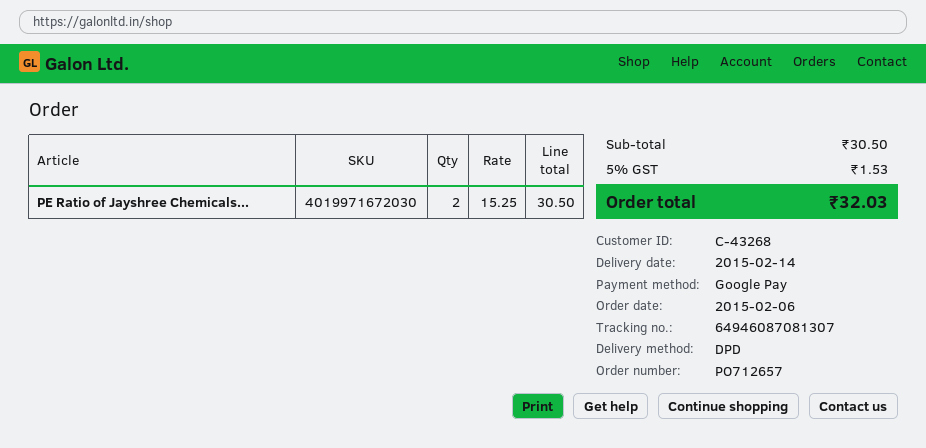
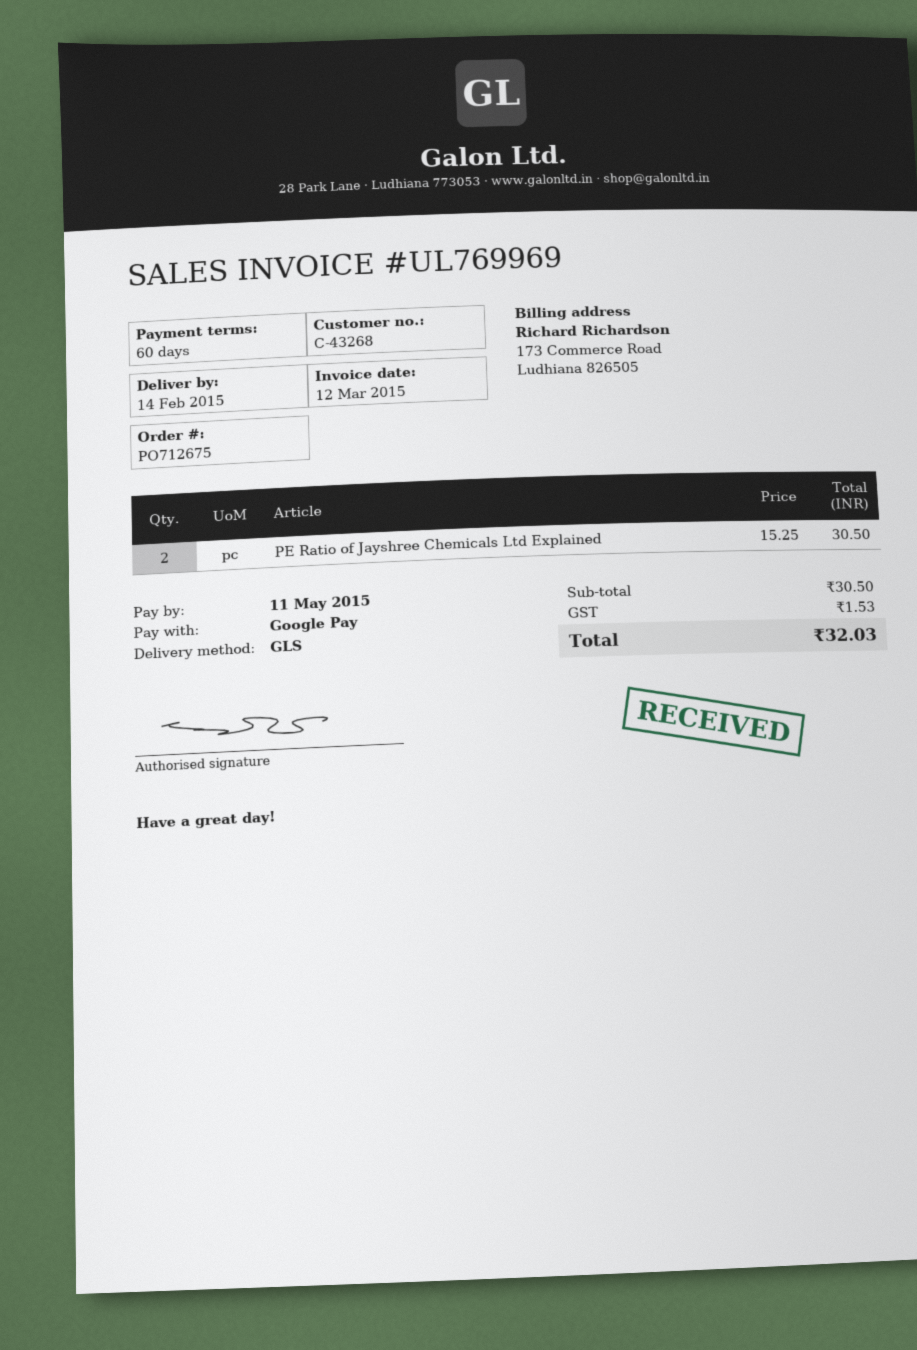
order number: PO712657 -> PO712675
shipping method: DPD -> GLS

